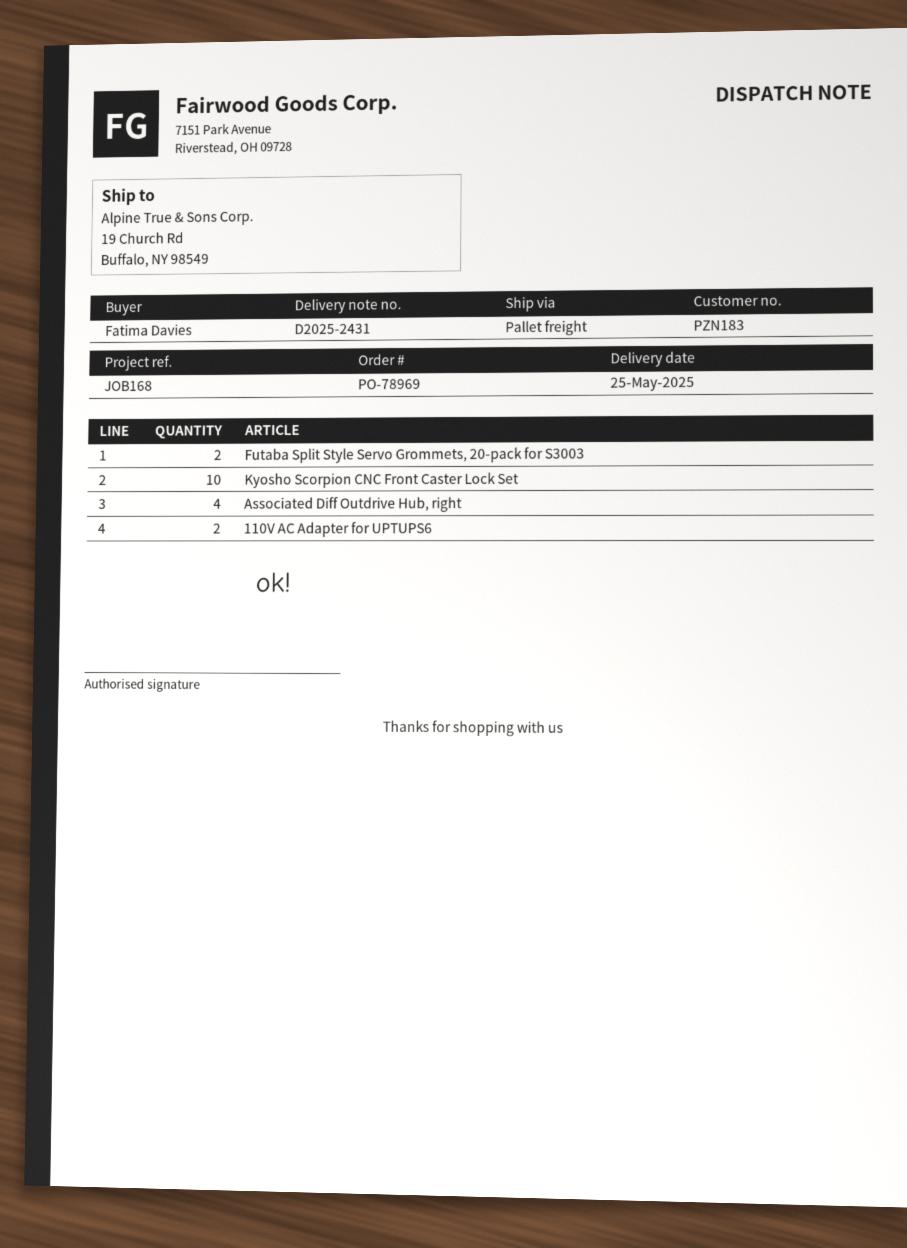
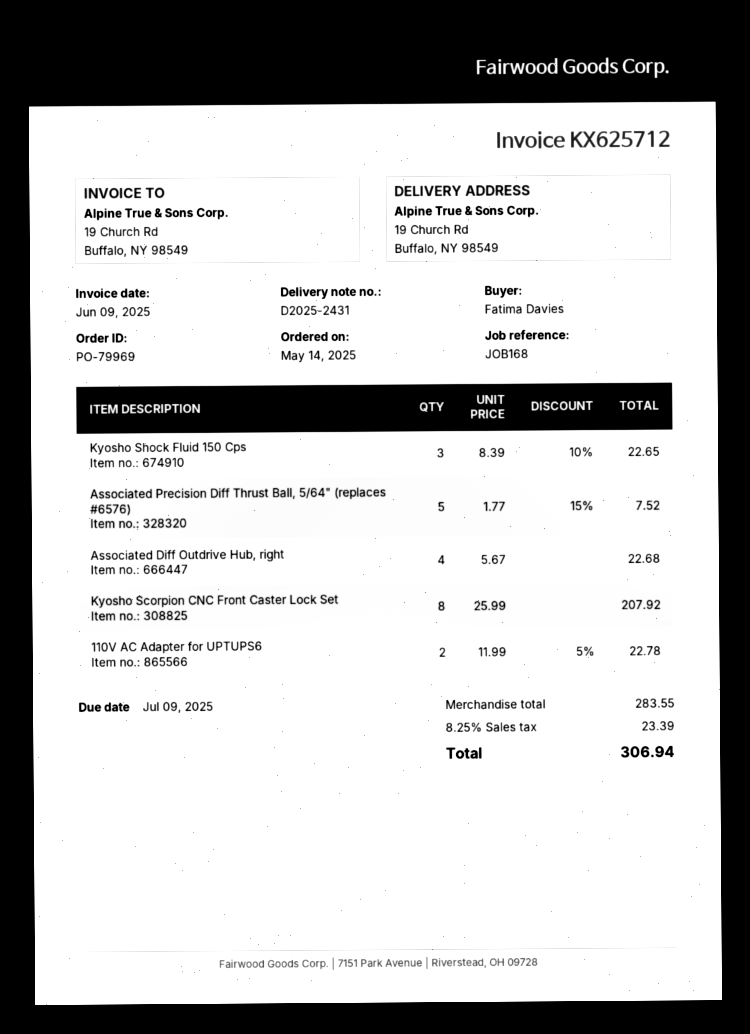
order number: PO-78969 -> PO-79969
Futaba Split Style Servo Grommets, 20-pack for S3003: 2 -> none
Kyosho Scorpion CNC Front Caster Lock Set: 10 -> 8
Kyosho Shock Fluid 150 Cps: none -> 3
Associated Precision Diff Thrust Ball, 5/64" (replaces #6576): none -> 5

